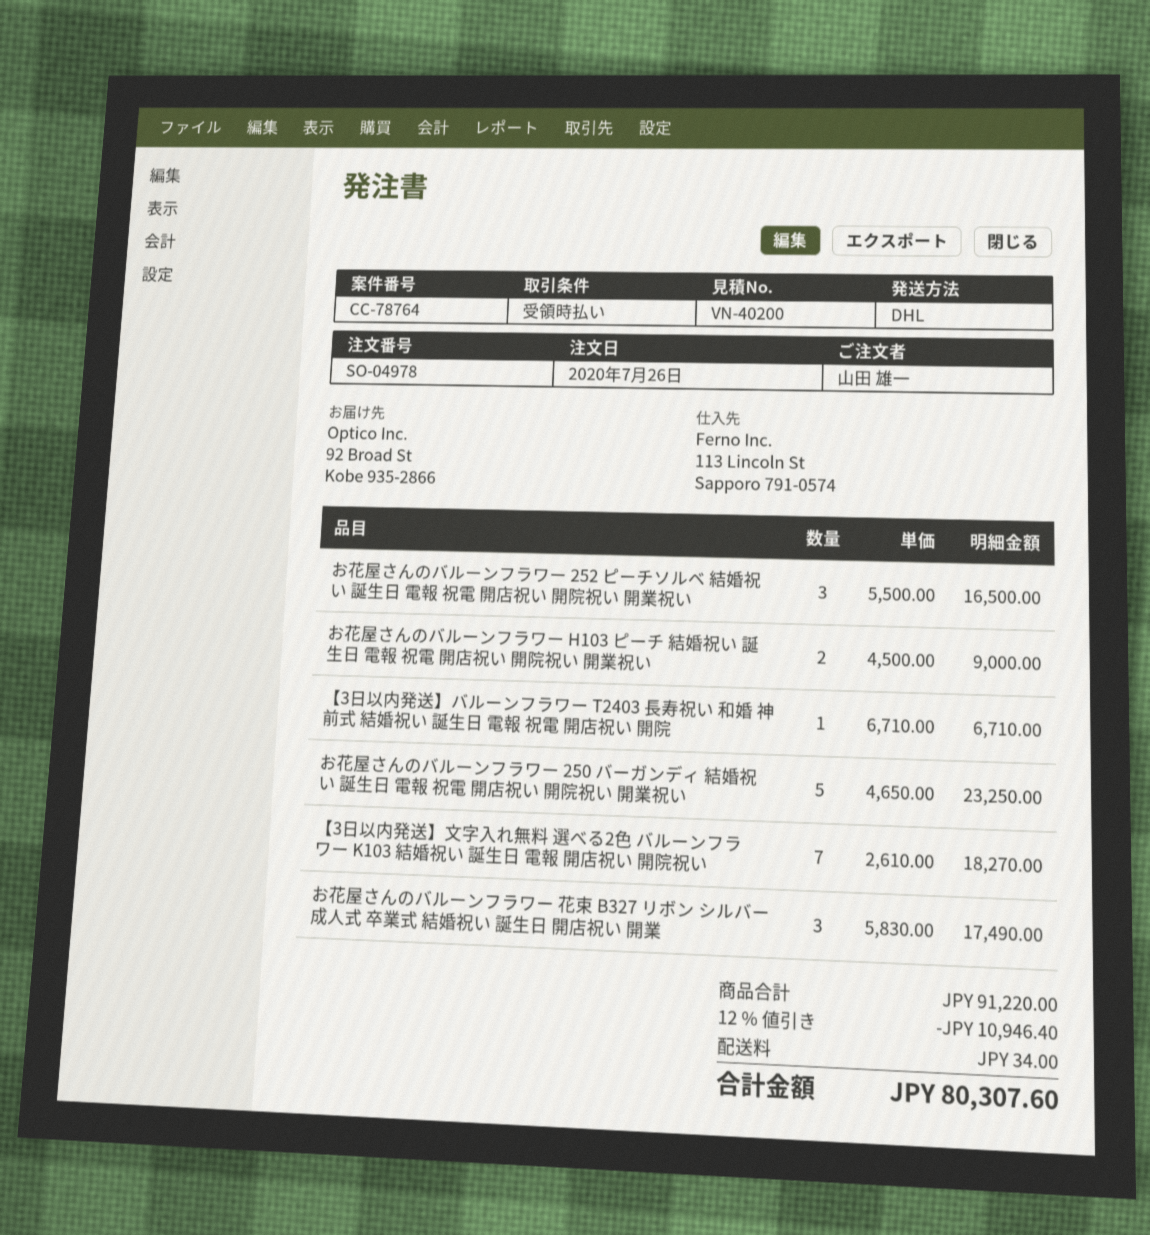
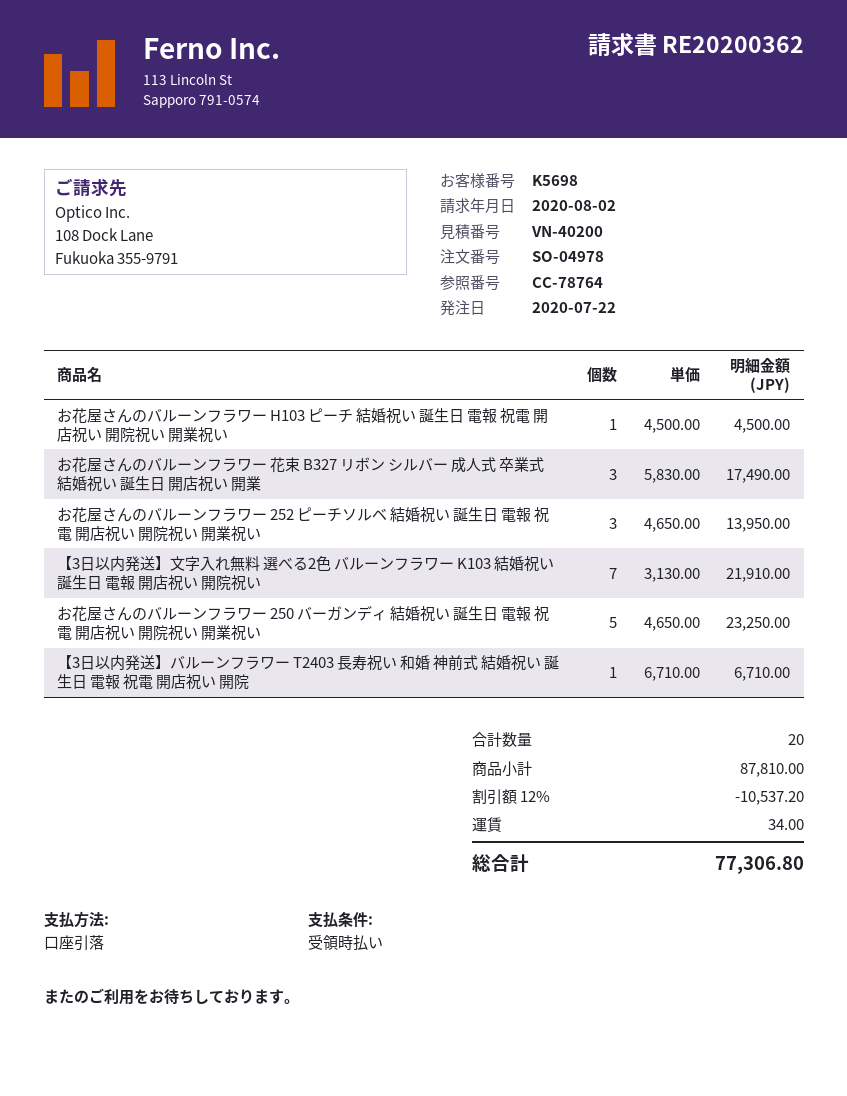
order date: 2020-07-26 -> 2020-07-22
お花屋さんのバルーンフラワー 252 ピーチソルベ 結婚祝い 誕生日 電報 祝電 開店祝い 開院祝い 開業祝い: 3 x 5500.00 = 16500.00 -> 3 x 4650.00 = 13950.00
お花屋さんのバルーンフラワー H103 ピーチ 結婚祝い 誕生日 電報 祝電 開店祝い 開院祝い 開業祝い: 2 x 4500.00 = 9000.00 -> 1 x 4500.00 = 4500.00
【3日以内発送】文字入れ無料 選べる2色 バルーンフラワー K103 結婚祝い 誕生日 電報 開店祝い 開院祝い: 7 x 2610.00 = 18270.00 -> 7 x 3130.00 = 21910.00
subtotal: 91220.00 -> 87810.00
discount: 12% = 10946.40 -> 12% = 10537.20
total: 80307.60 -> 77306.80

